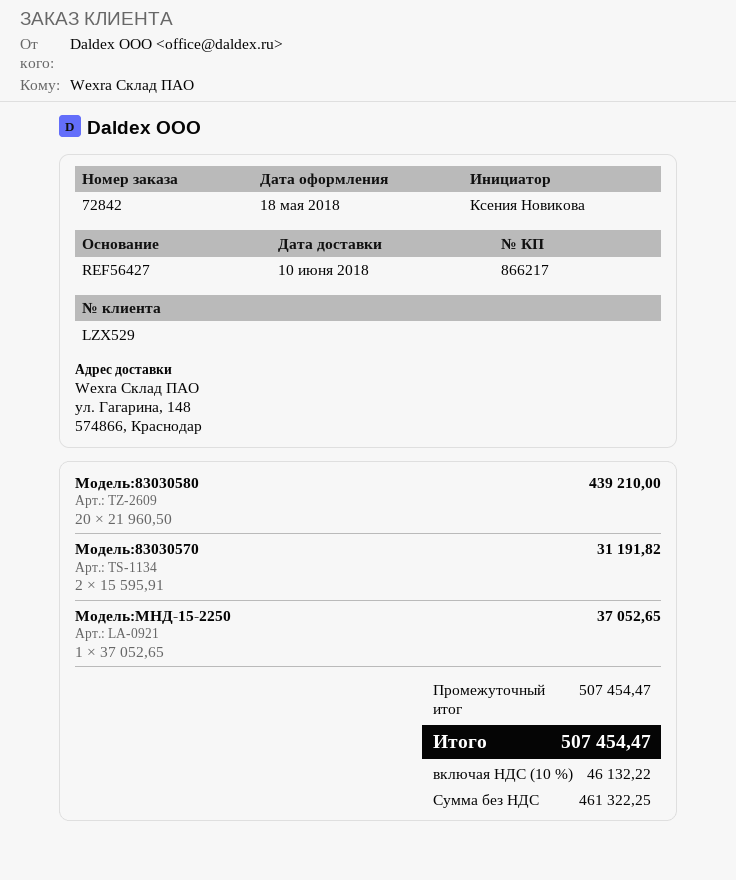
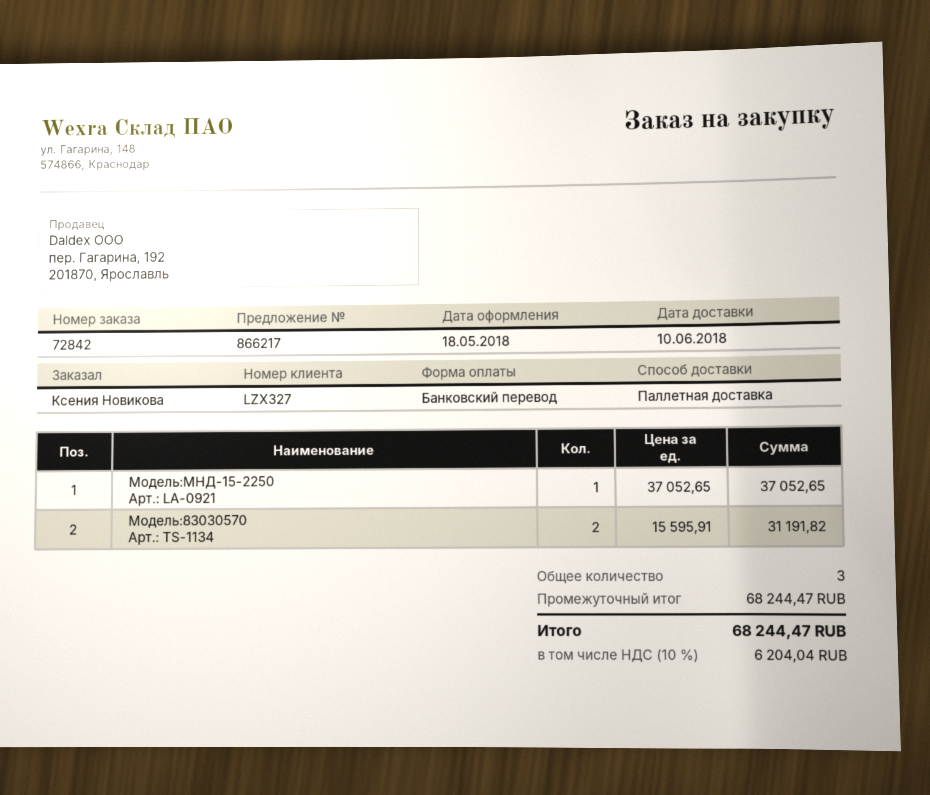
customer number: LZX529 -> LZX327
Модель:83030580: 20 x 21960.50 = 439210.00 -> none
subtotal: 507454.47 -> 68244.47
tax: 10% = 46132.22 -> 10% = 6204.04
total: 507454.47 -> 68244.47

